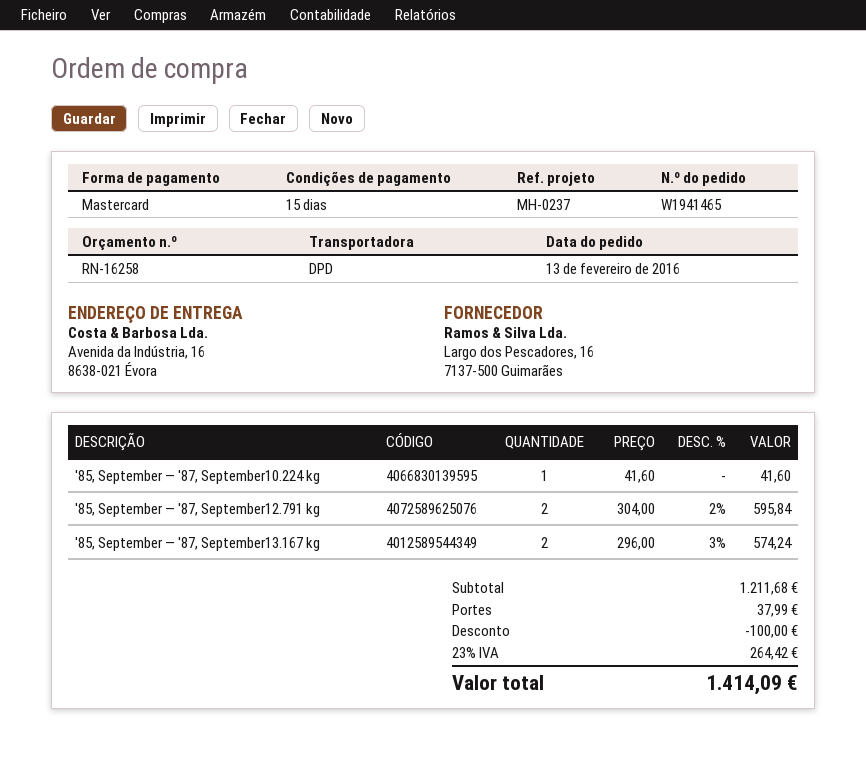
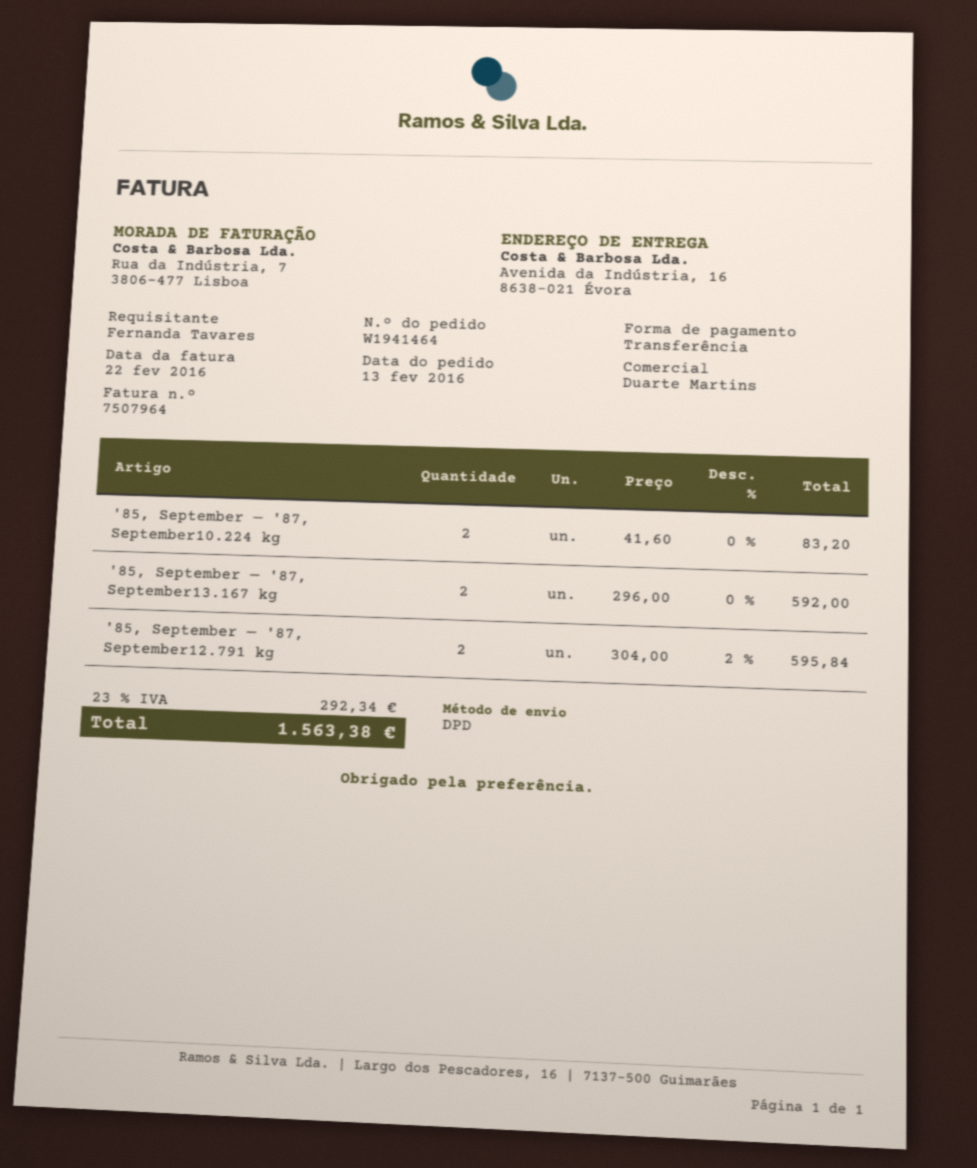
order number: W1941465 -> W1941464
payment method: Mastercard -> bank transfer
'85, September — '87, September10.224 kg: 1 x 41.60 = 41.60 -> 2 x 41.60 = 83.20
'85, September — '87, September13.167 kg: 2 x 296.00 - 3% = 574.24 -> 2 x 296.00 = 592.00
discount: 100.00 -> none
shipping: 37.99 -> none
tax: 23% = 264.42 -> 23% = 292.34
total: 1414.09 -> 1563.38

